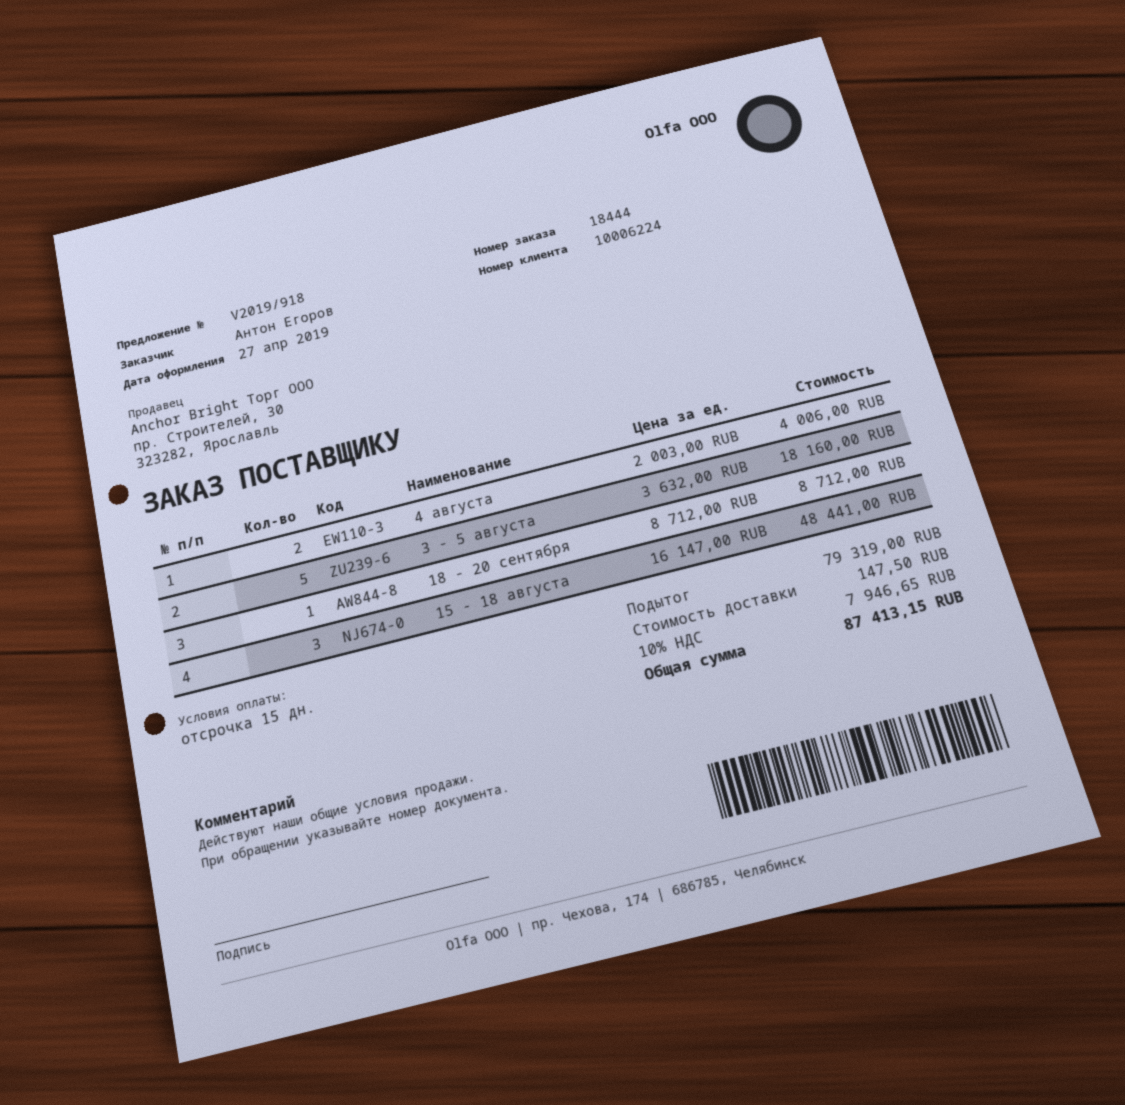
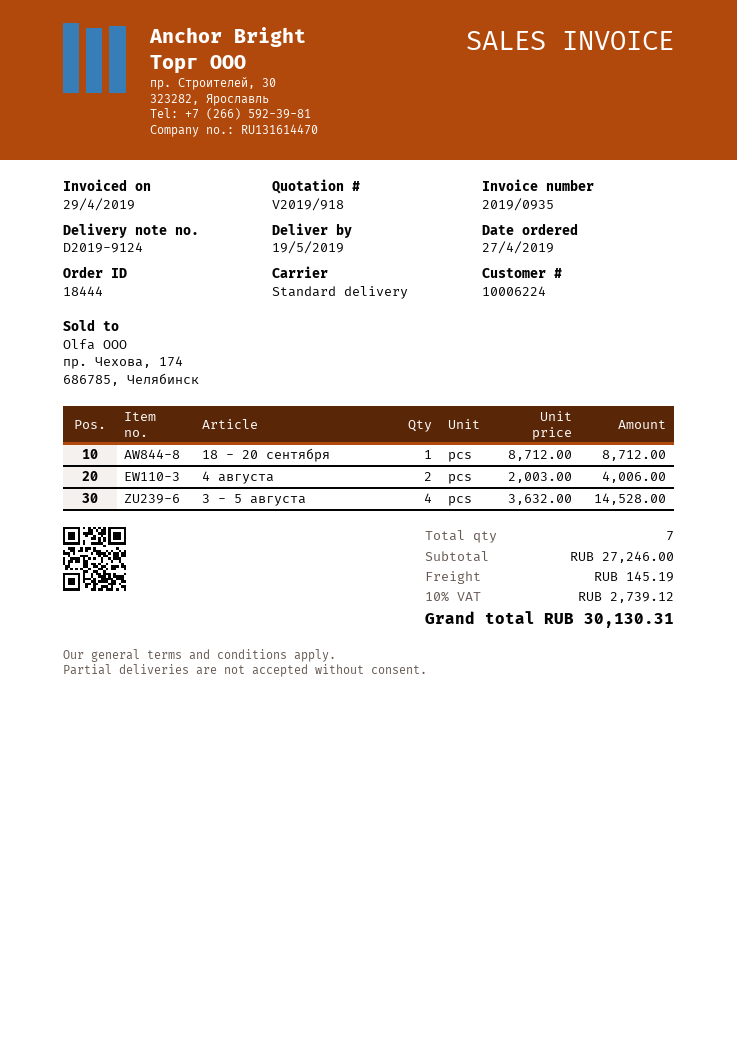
3 - 5 августа: 5 x 3632.00 = 18160.00 -> 4 x 3632.00 = 14528.00
15 - 18 августа: 3 x 16147.00 = 48441.00 -> none
subtotal: 79319.00 -> 27246.00
shipping: 147.50 -> 145.19
tax: 10% = 7946.65 -> 10% = 2739.12
total: 87413.15 -> 30130.31

